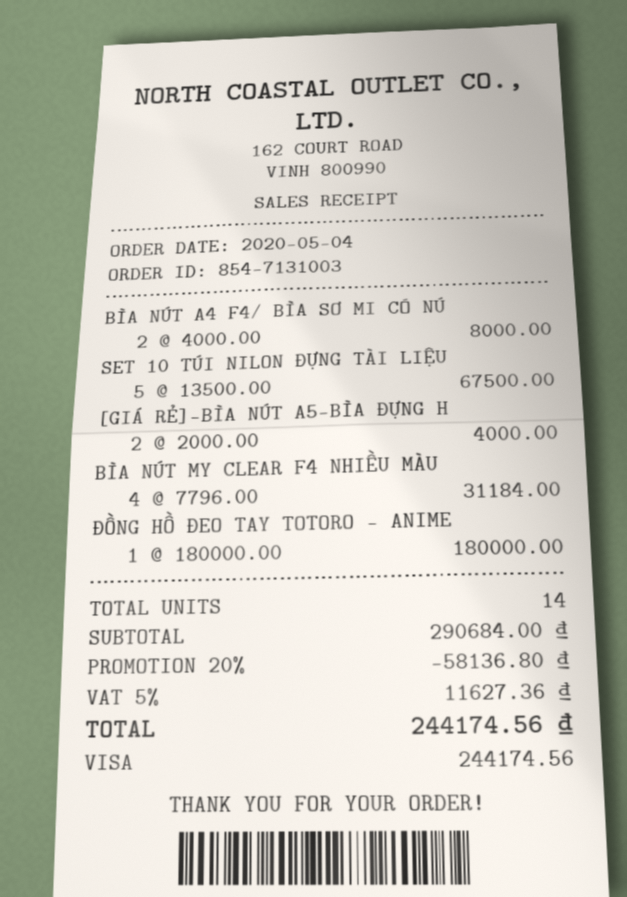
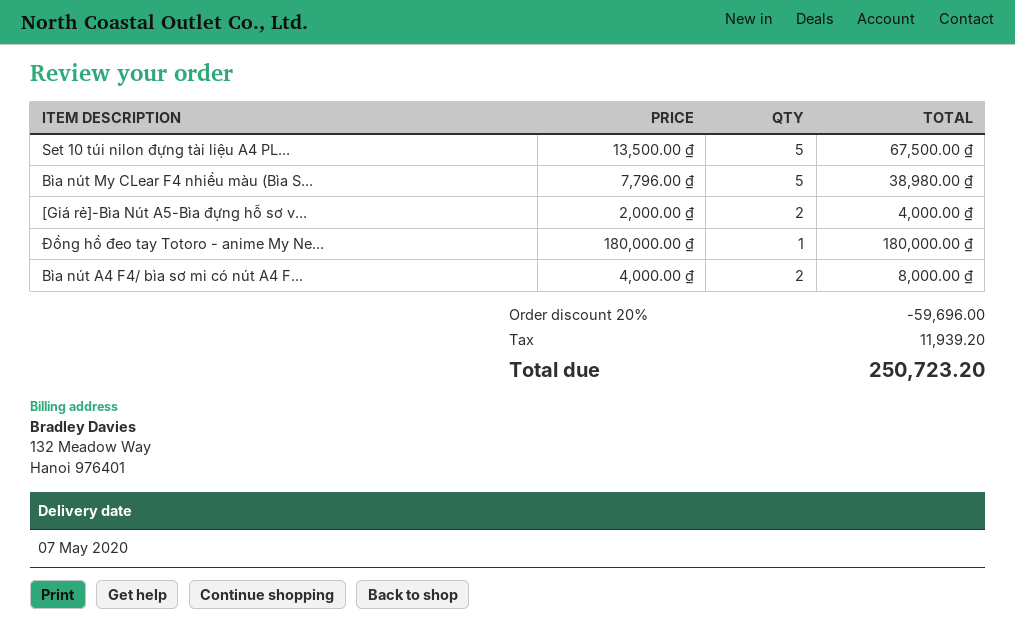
BÌA NÚT MY CLEAR F4 NHIỀU MÀU: 4 x 7796.00 = 31184.00 -> 5 x 7796.00 = 38980.00
discount: 20% = 58136.80 -> 20% = 59696.00
tax: 11627.36 -> 11939.20
total: 244174.56 -> 250723.20

